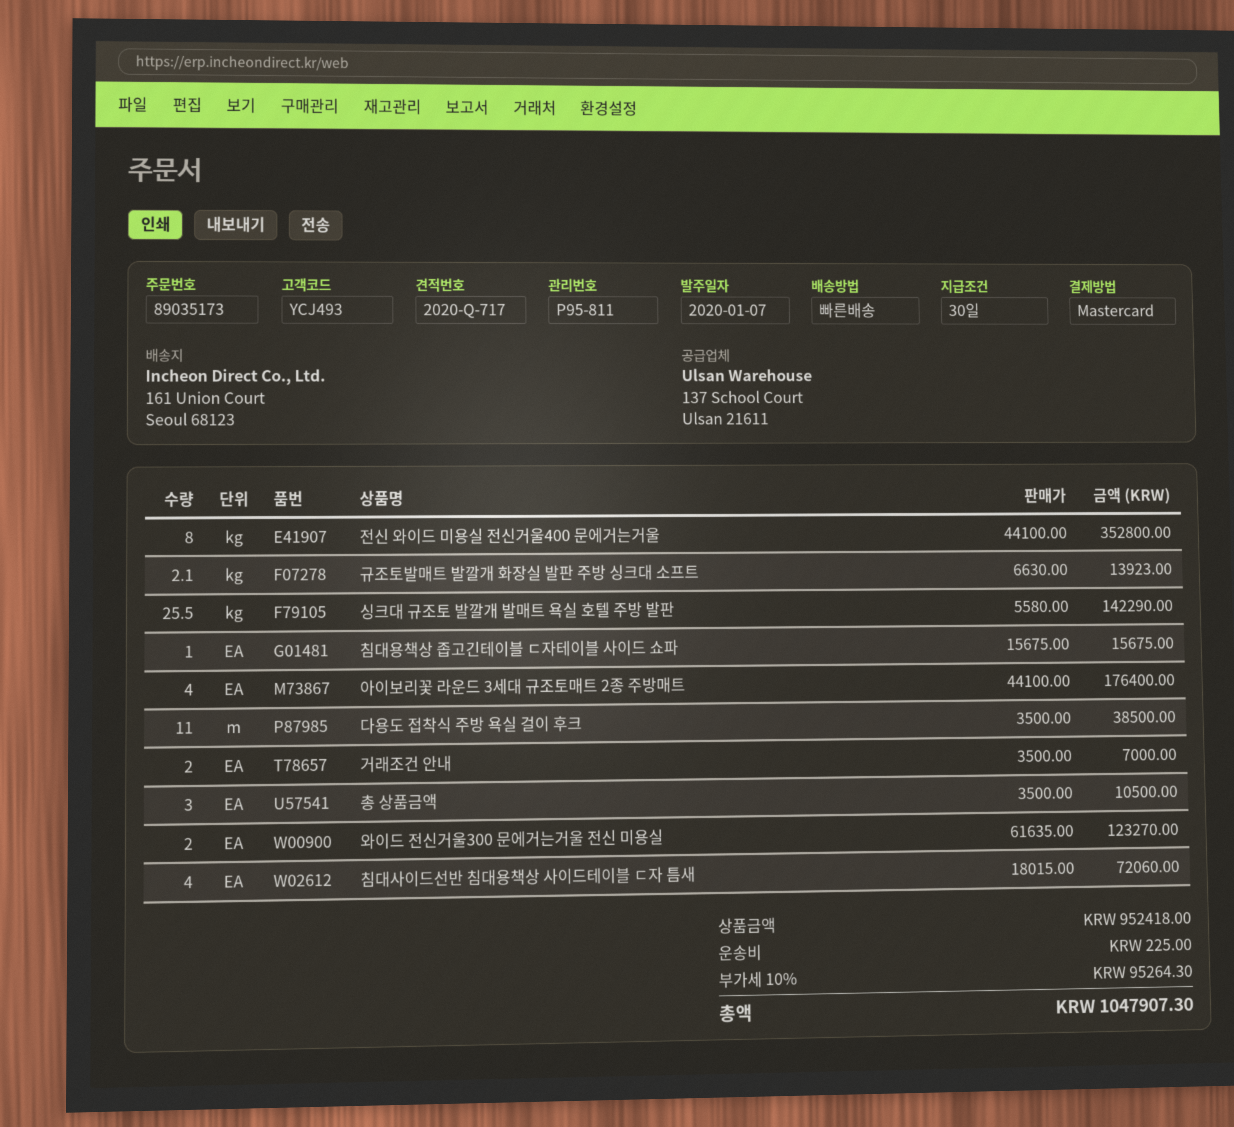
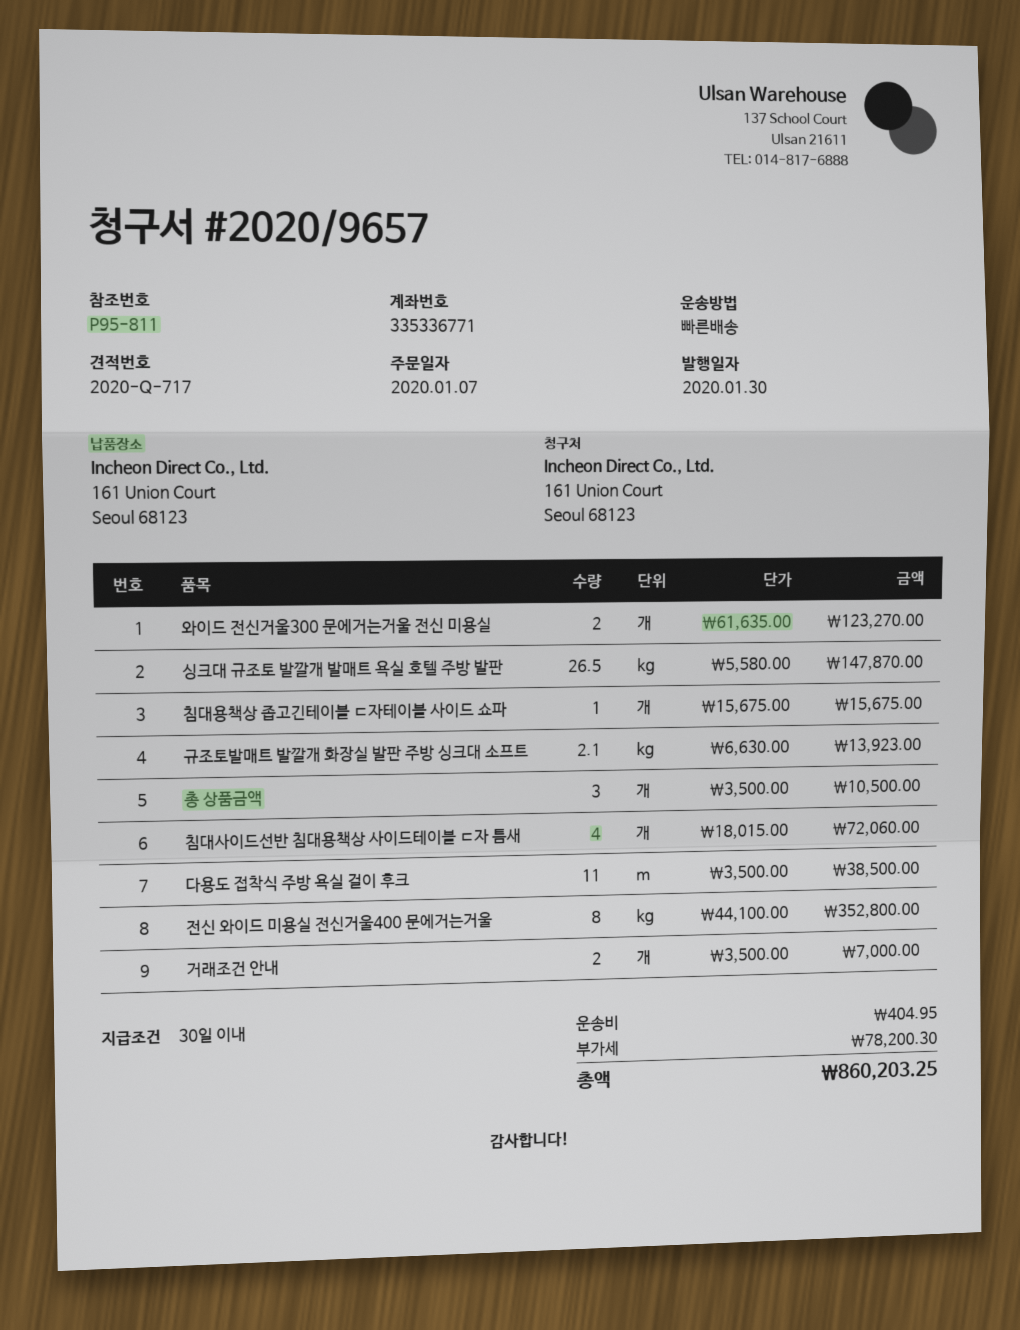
싱크대 규조토 발깔개 발매트 욕실 호텔 주방 발판: 25.5 x 5580.00 = 142290.00 -> 26.5 x 5580.00 = 147870.00
아이보리꽃 라운드 3세대 규조토매트 2종 주방매트: 4 x 44100.00 = 176400.00 -> none
shipping: 225.00 -> 404.95
tax: 95264.30 -> 78200.30
total: 1047907.30 -> 860203.25

